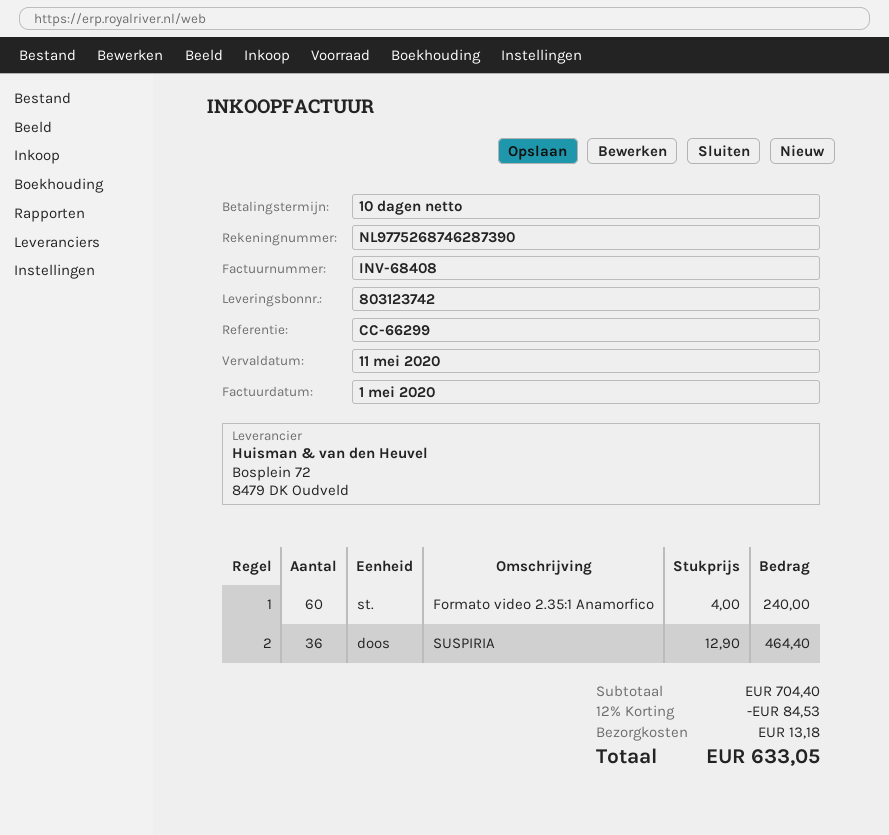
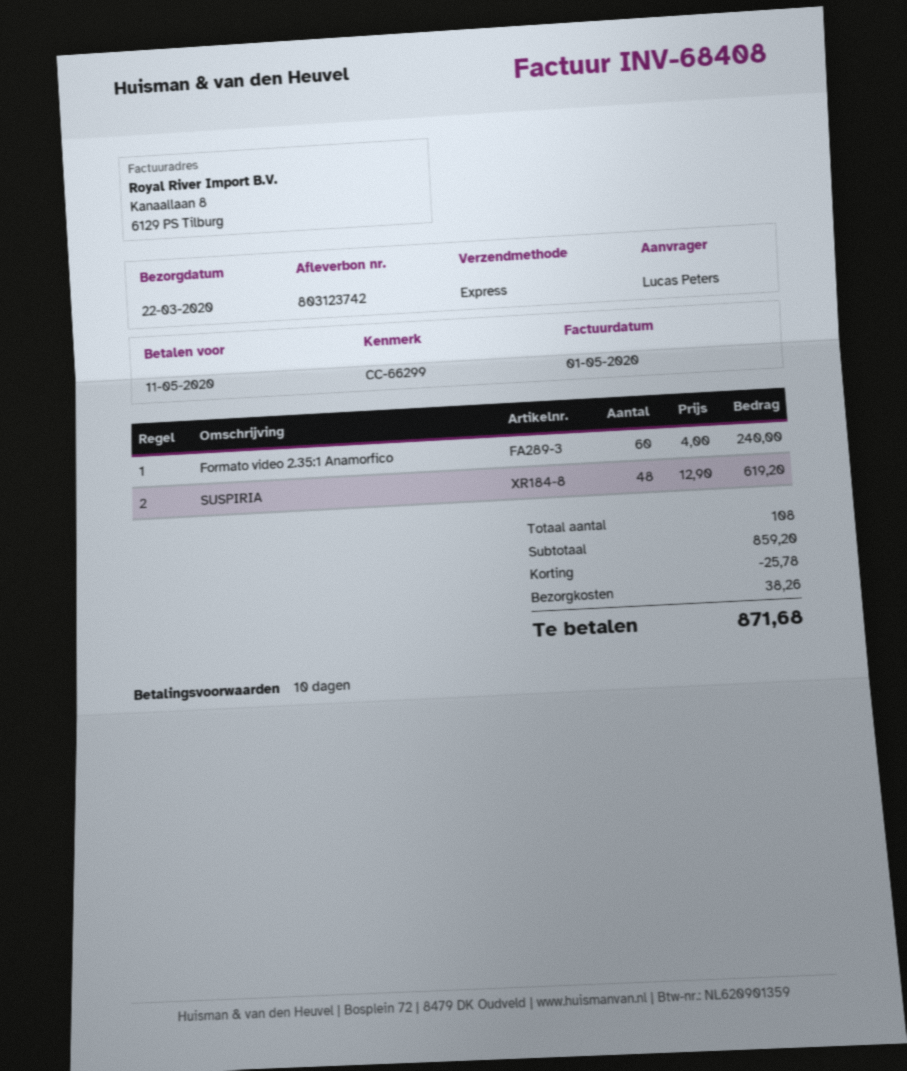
SUSPIRIA: 36 x 12.90 = 464.40 -> 48 x 12.90 = 619.20
subtotal: 704.40 -> 859.20
discount: 84.53 -> 25.78
shipping: 13.18 -> 38.26
total: 633.05 -> 871.68

